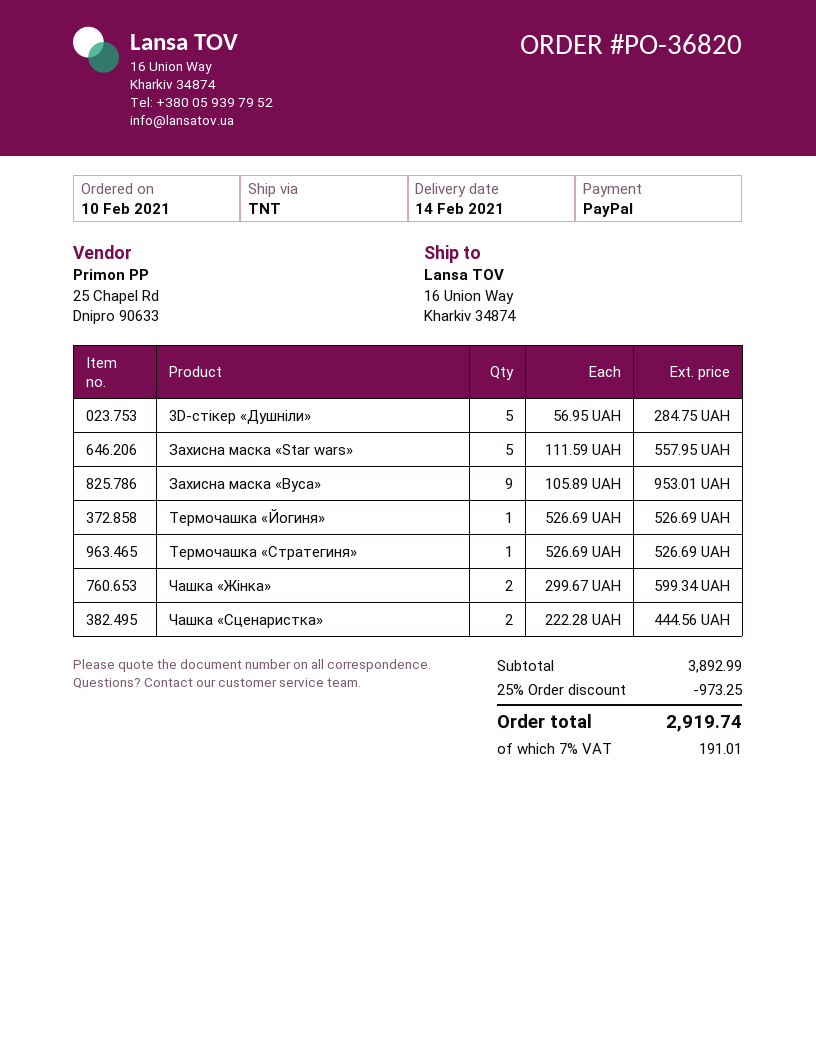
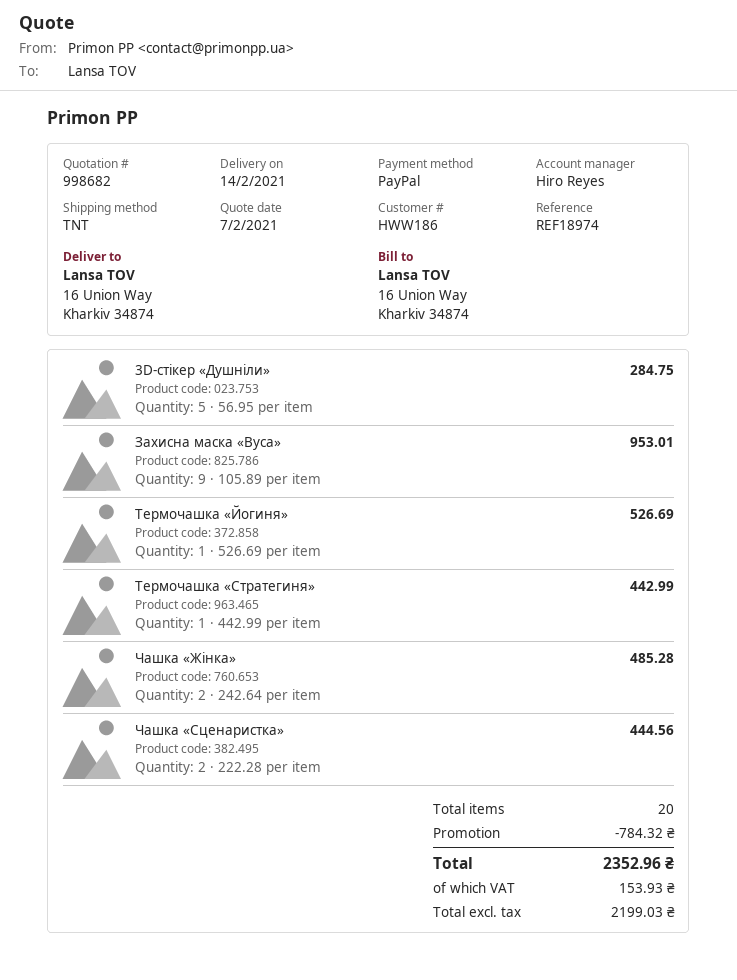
Захисна маска «Star wars»: 5 x 111.59 = 557.95 -> none
Термочашка «Стратегиня»: 1 x 526.69 = 526.69 -> 1 x 442.99 = 442.99
Чашка «Жінка»: 2 x 299.67 = 599.34 -> 2 x 242.64 = 485.28
discount: 973.25 -> 784.32
tax: 191.01 -> 153.93
total: 2919.74 -> 2352.96

